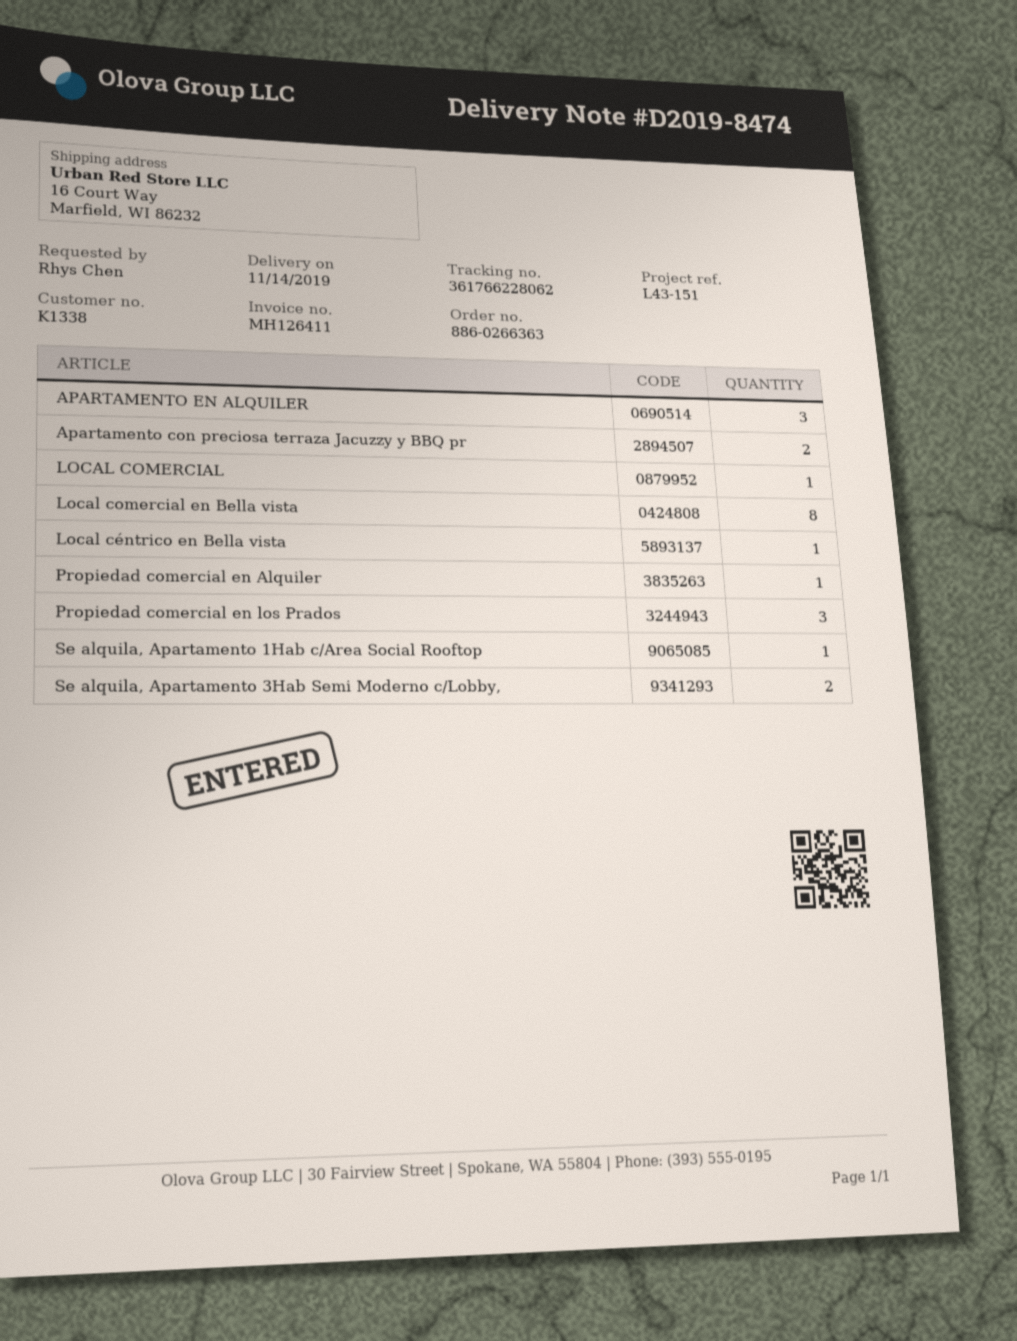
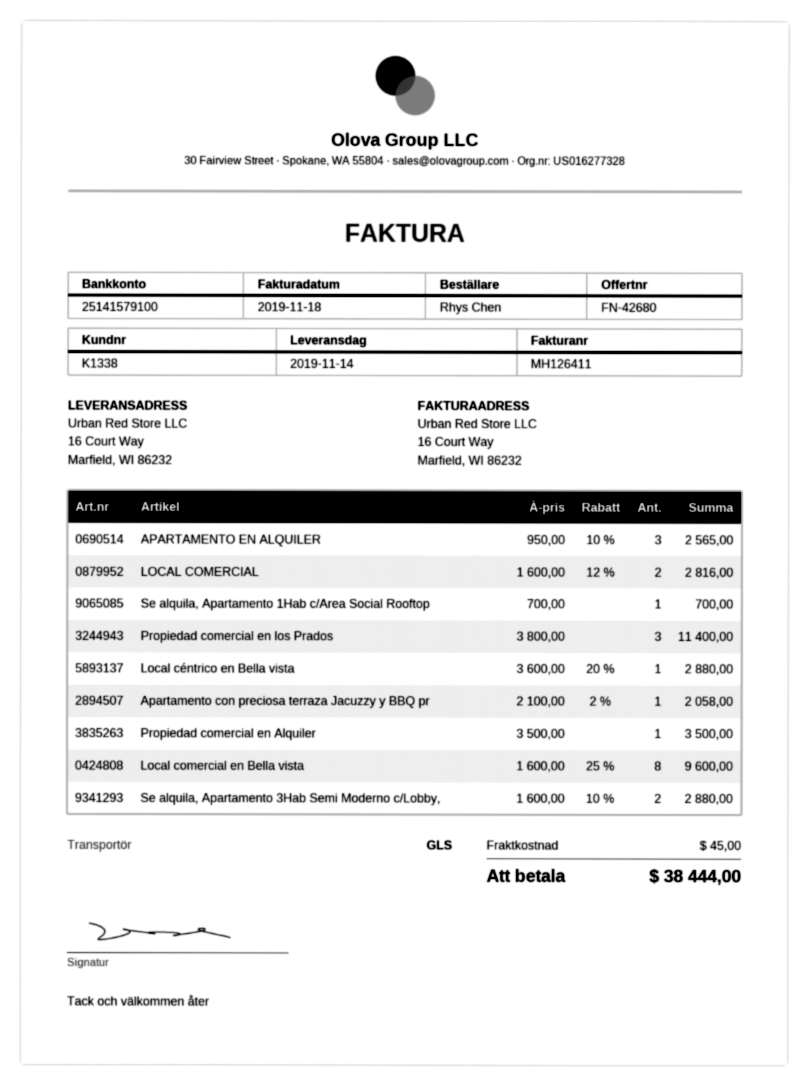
Apartamento con preciosa terraza Jacuzzy y BBQ pr: 2 -> 1
LOCAL COMERCIAL: 1 -> 2

